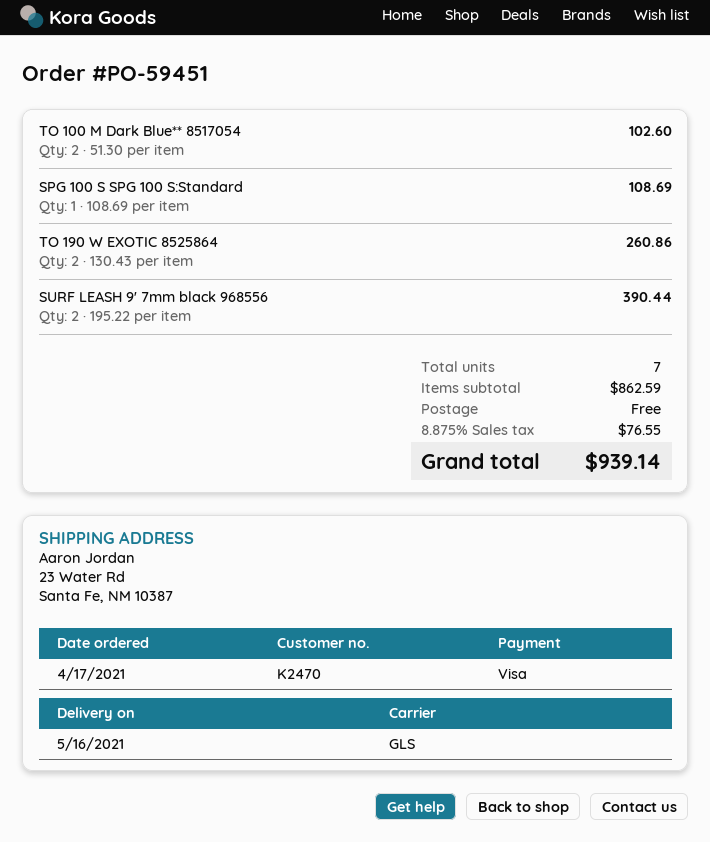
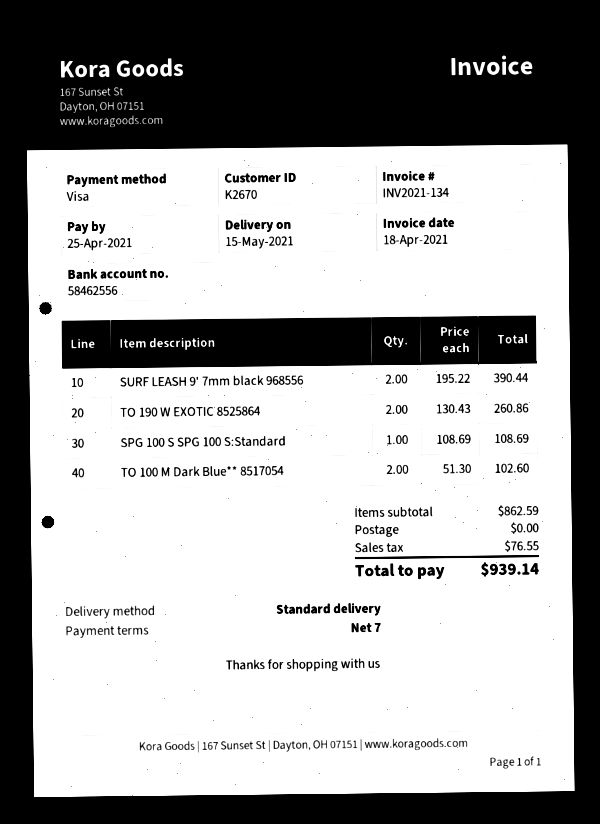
delivery date: 2021-05-16 -> 2021-05-15
customer number: K2470 -> K2670
shipping method: GLS -> standard

